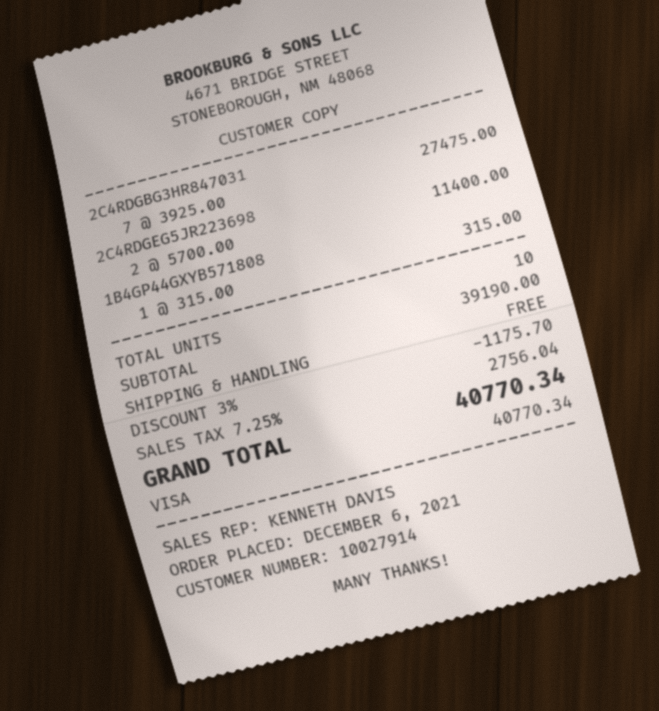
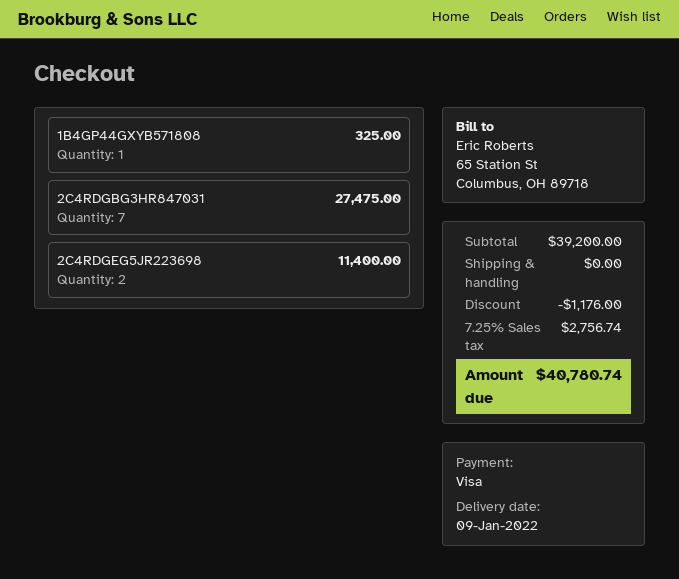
1B4GP44GXYB571808: 1 for 315.00 -> 1 for 325.00
subtotal: 39190.00 -> 39200.00
discount: 1175.70 -> 1176.00
tax: 7.25% = 2756.04 -> 7.25% = 2756.74
total: 40770.34 -> 40780.74

